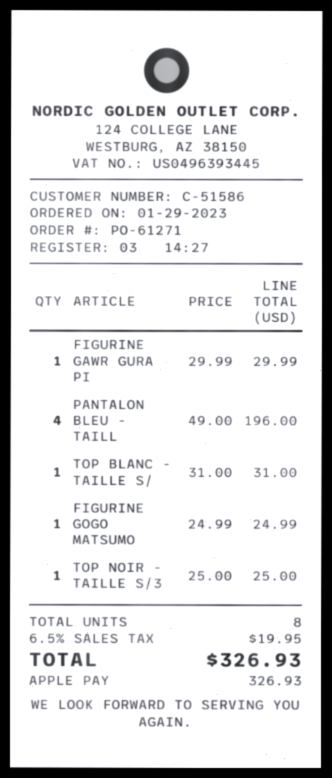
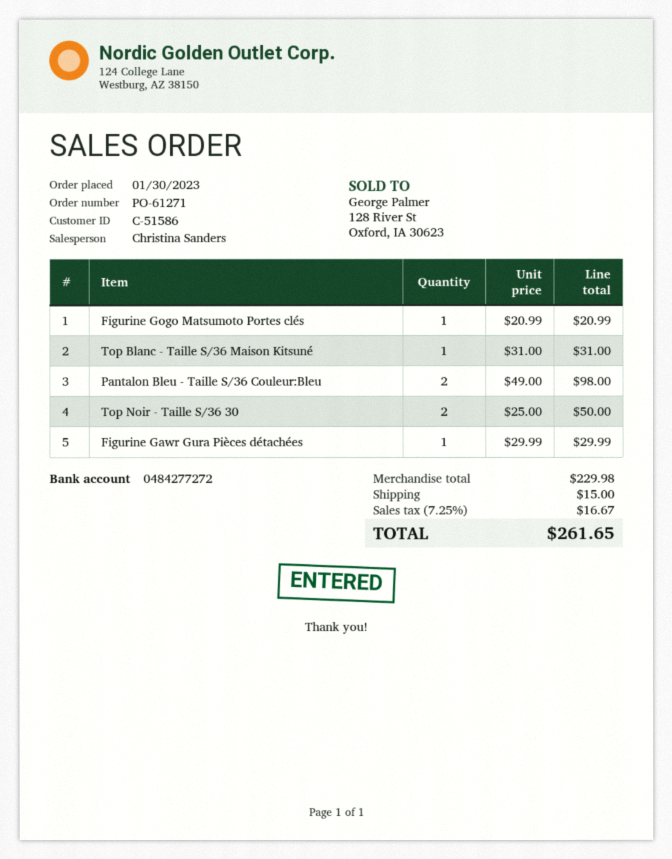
order date: 2023-01-29 -> 2023-01-30
PANTALON BLEU - TAILL: 4 x 49.00 = 196.00 -> 2 x 49.00 = 98.00
FIGURINE GOGO MATSUMO: 1 x 24.99 = 24.99 -> 1 x 20.99 = 20.99
TOP NOIR - TAILLE S/3: 1 x 25.00 = 25.00 -> 2 x 25.00 = 50.00
shipping: none -> 15.00
tax: 6.5% = 19.95 -> 7.25% = 16.67
total: 326.93 -> 261.65

